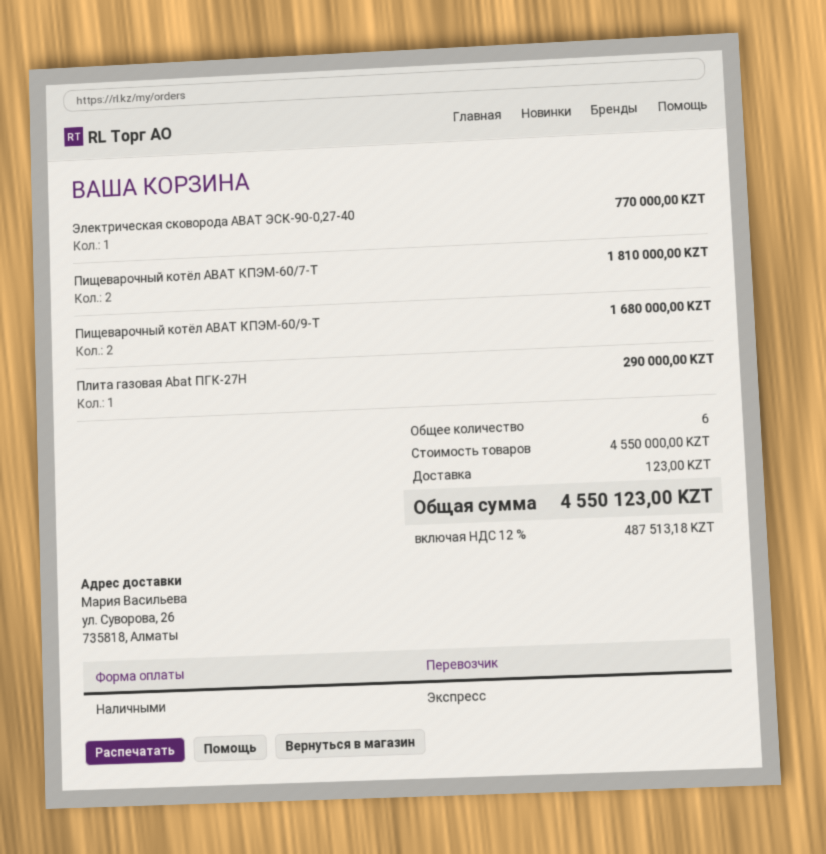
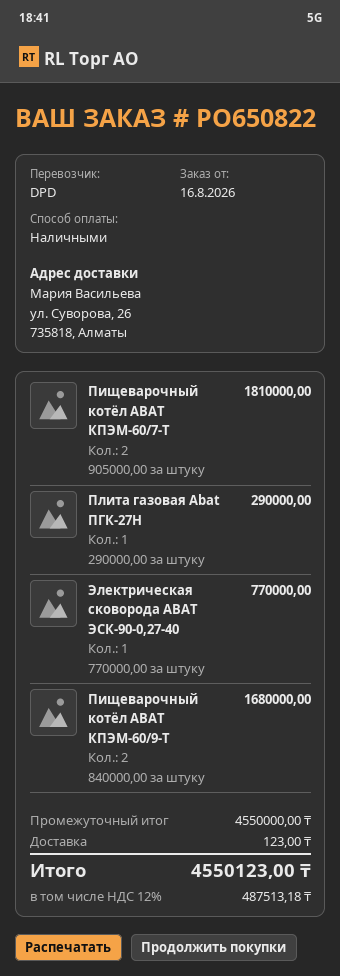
shipping method: express -> DPD

